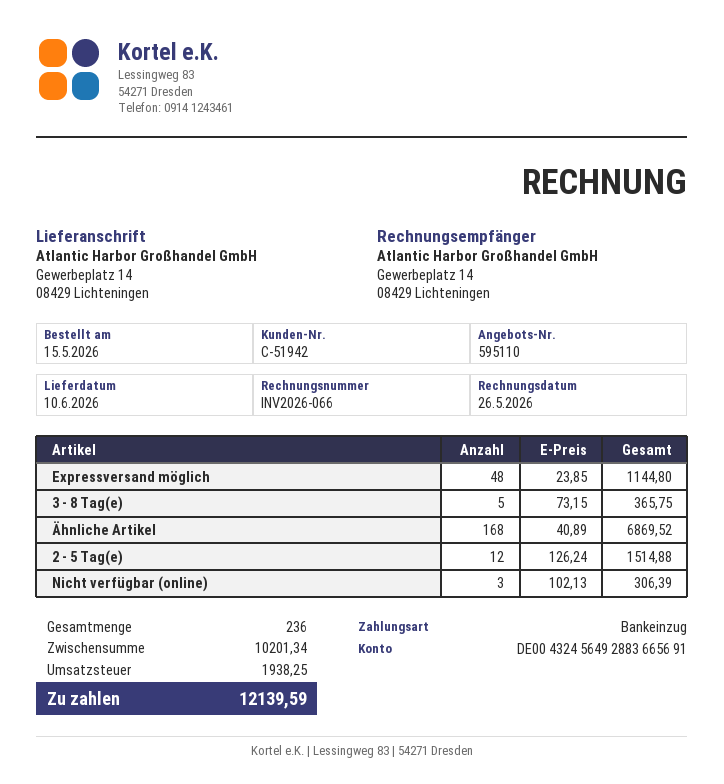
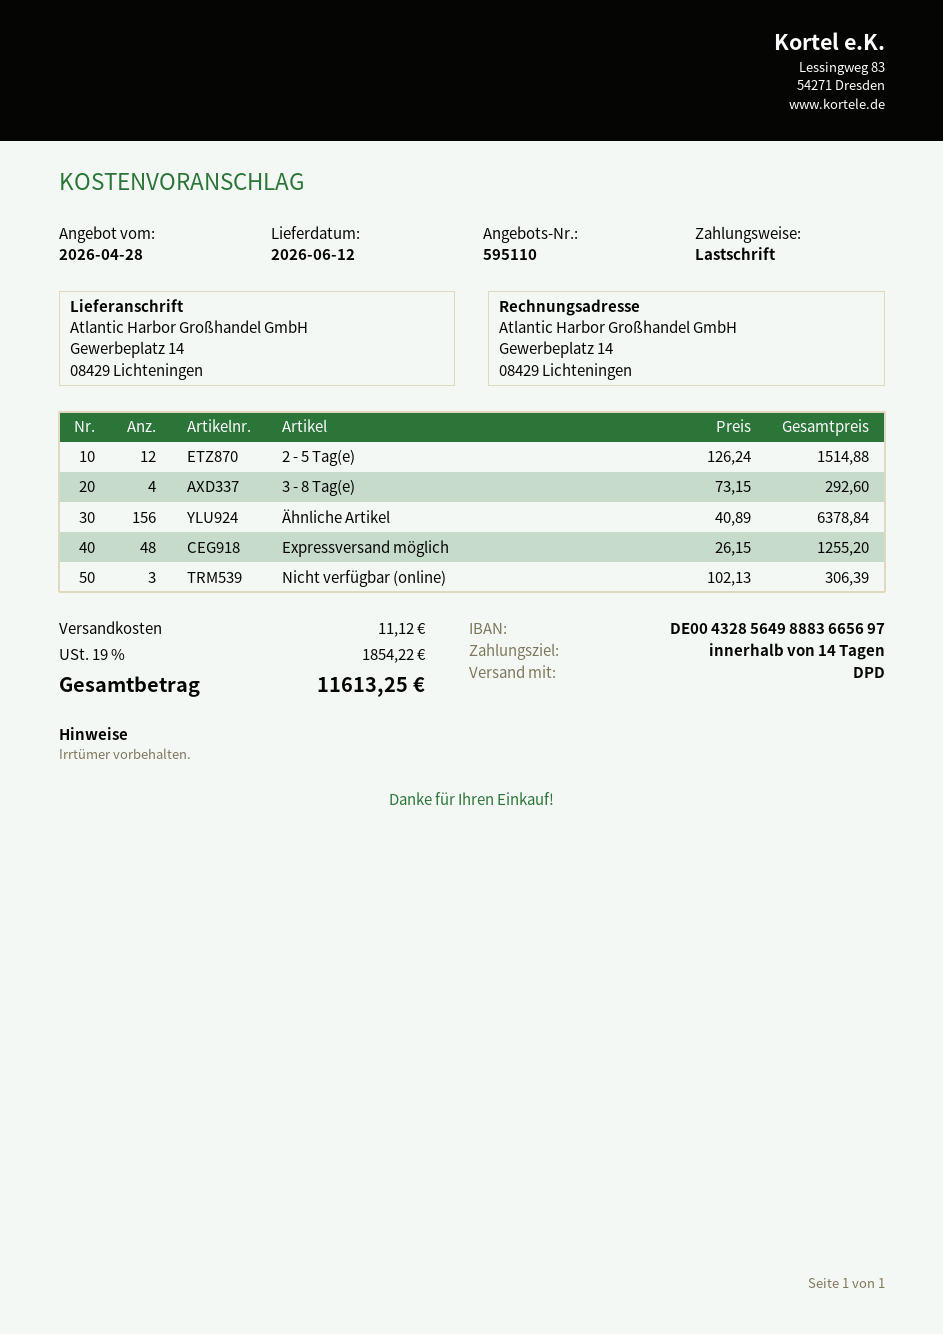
delivery date: 2026-06-10 -> 2026-06-12
bank account: DE00432456492883665691 -> DE00432856498883665697
Expressversand möglich: 48 x 23.85 = 1144.80 -> 48 x 26.15 = 1255.20
3 - 8 Tag(e): 5 x 73.15 = 365.75 -> 4 x 73.15 = 292.60
Ähnliche Artikel: 168 x 40.89 = 6869.52 -> 156 x 40.89 = 6378.84
shipping: none -> 11.12
tax: 1938.25 -> 1854.22
total: 12139.59 -> 11613.25

